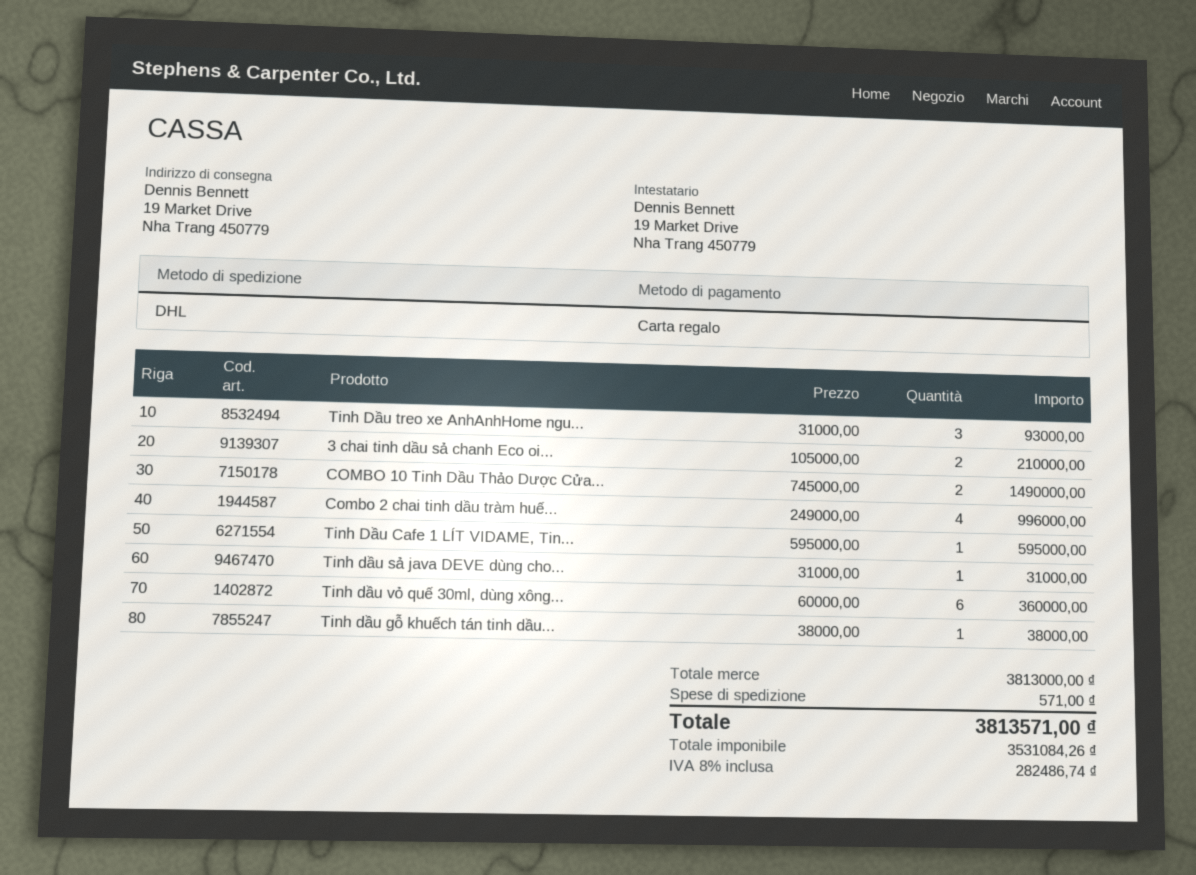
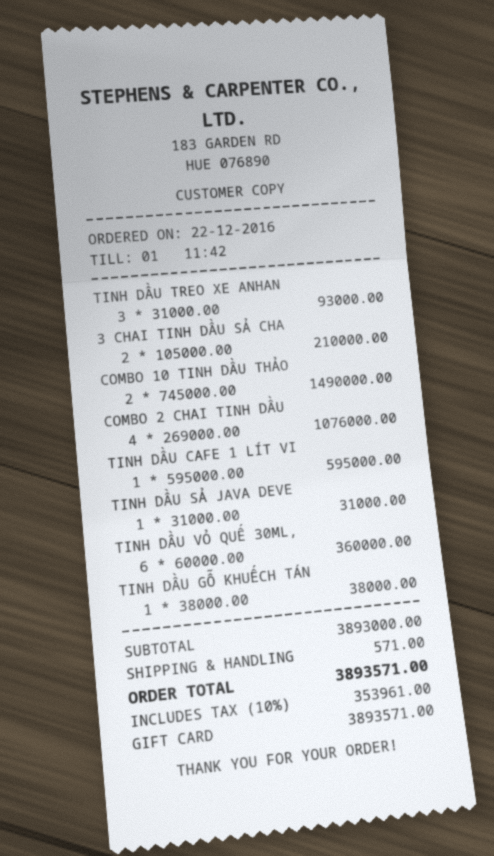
Combo 2 chai tinh dầu tràm huế...: 4 x 249000.00 = 996000.00 -> 4 x 269000.00 = 1076000.00
subtotal: 3813000.00 -> 3893000.00
tax: 8% = 282486.74 -> 10% = 353961.00
total: 3813571.00 -> 3893571.00

